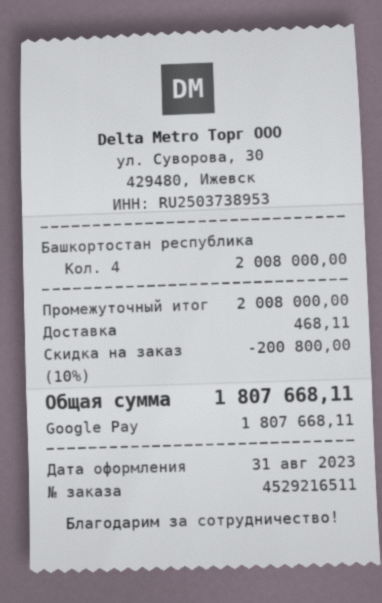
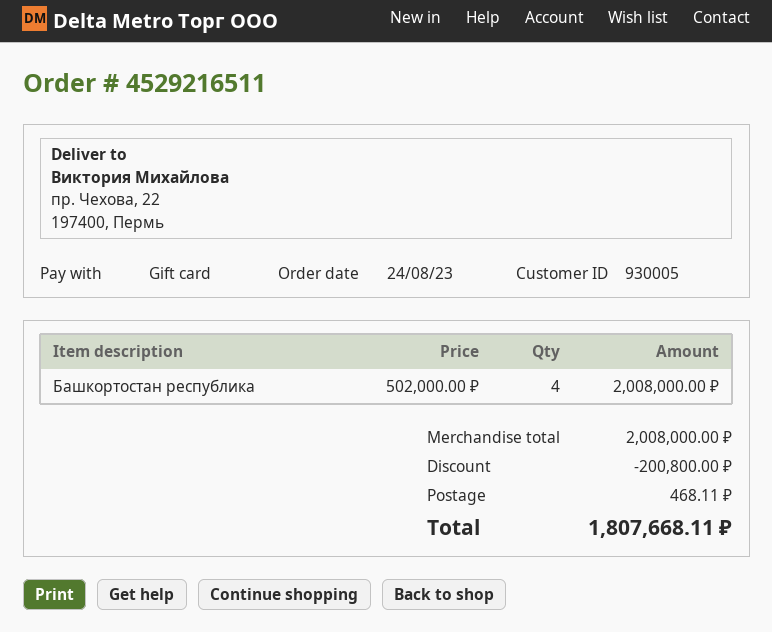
order date: 2023-08-31 -> 2023-08-24
payment method: Google Pay -> gift card

